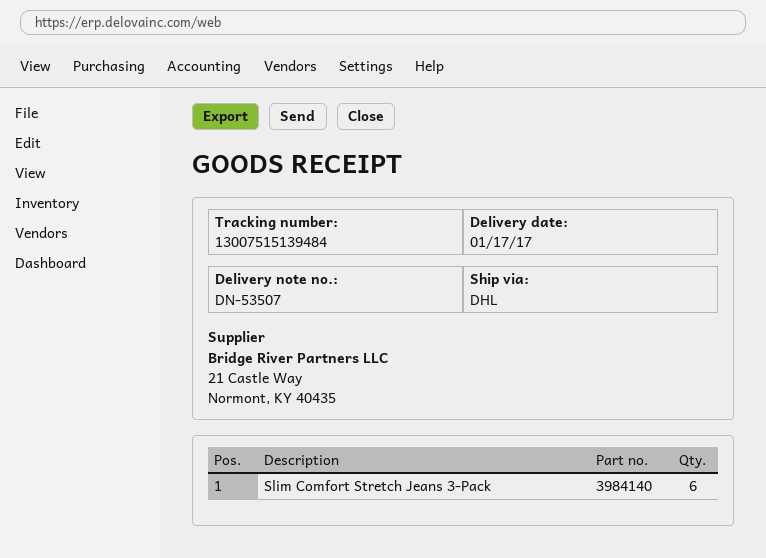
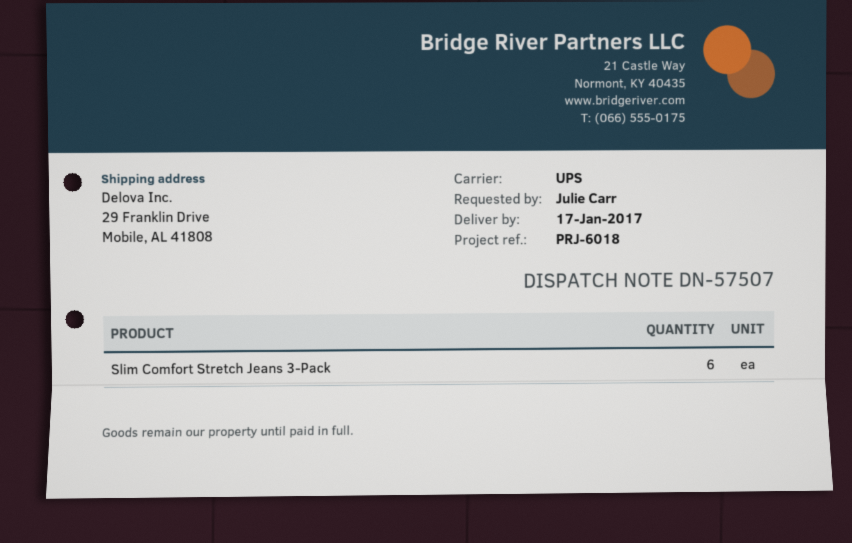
delivery note number: DN-53507 -> DN-57507
shipping method: DHL -> UPS

